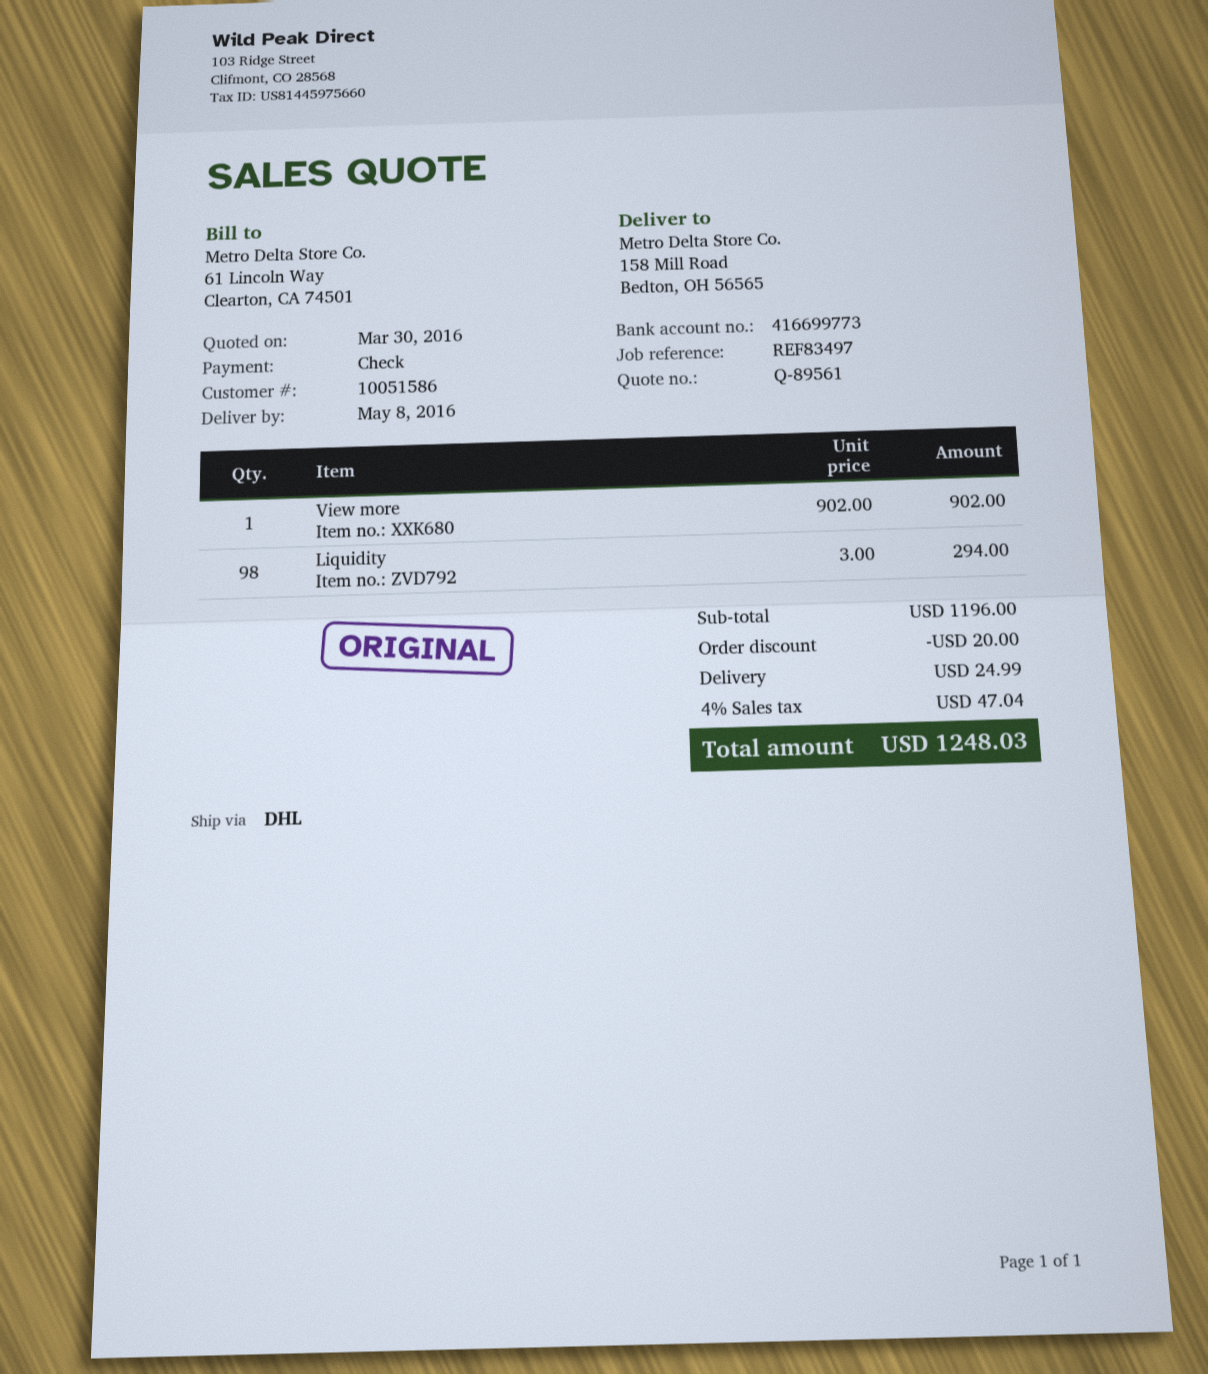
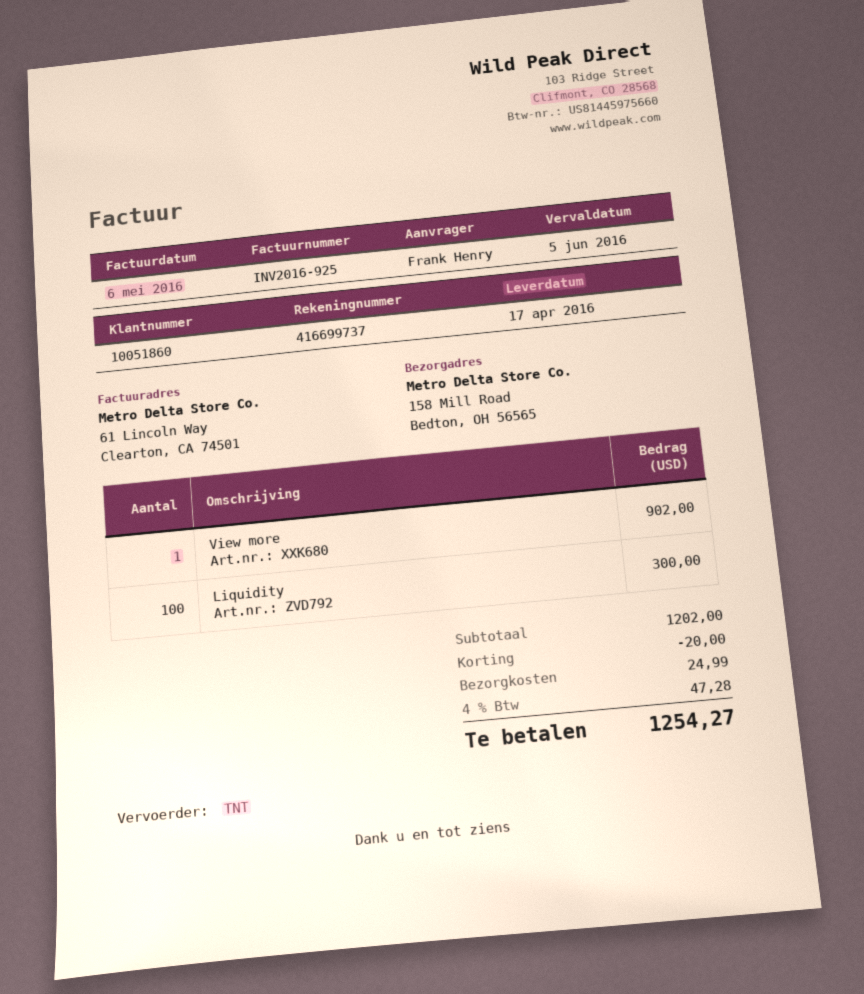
delivery date: 2016-05-08 -> 2016-04-17
customer number: 10051586 -> 10051860
bank account: 416699773 -> 416699737
shipping method: DHL -> TNT
Liquidity: 98 for 294.00 -> 100 for 300.00
subtotal: 1196.00 -> 1202.00
tax: 4% = 47.04 -> 4% = 47.28
total: 1248.03 -> 1254.27

